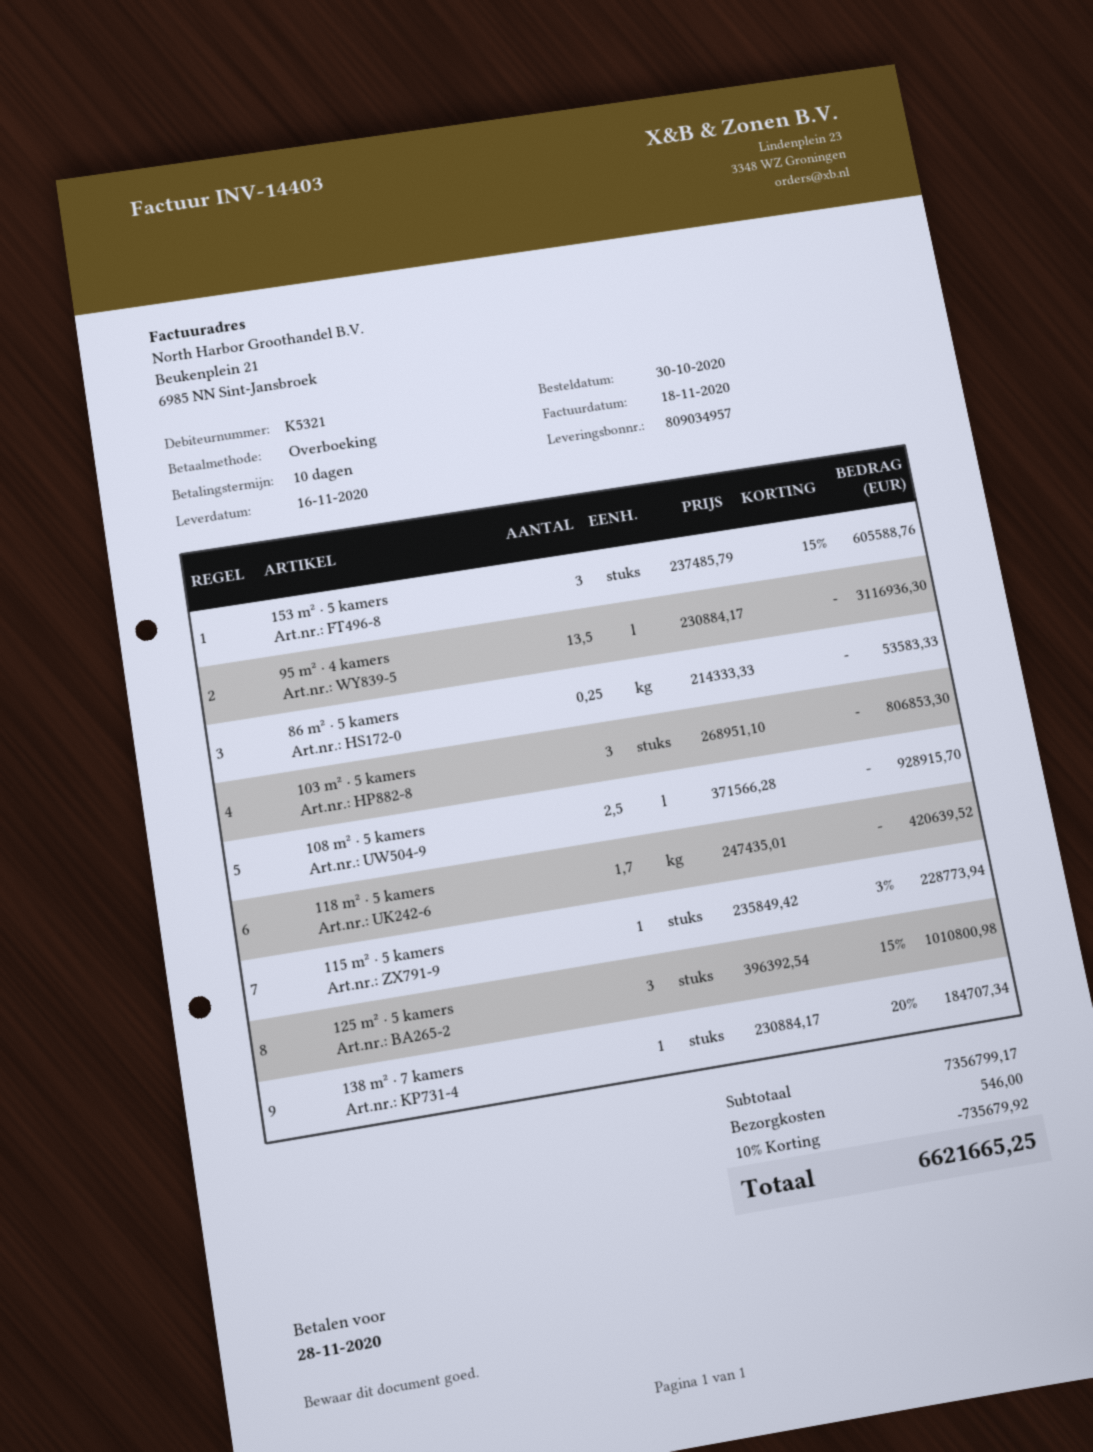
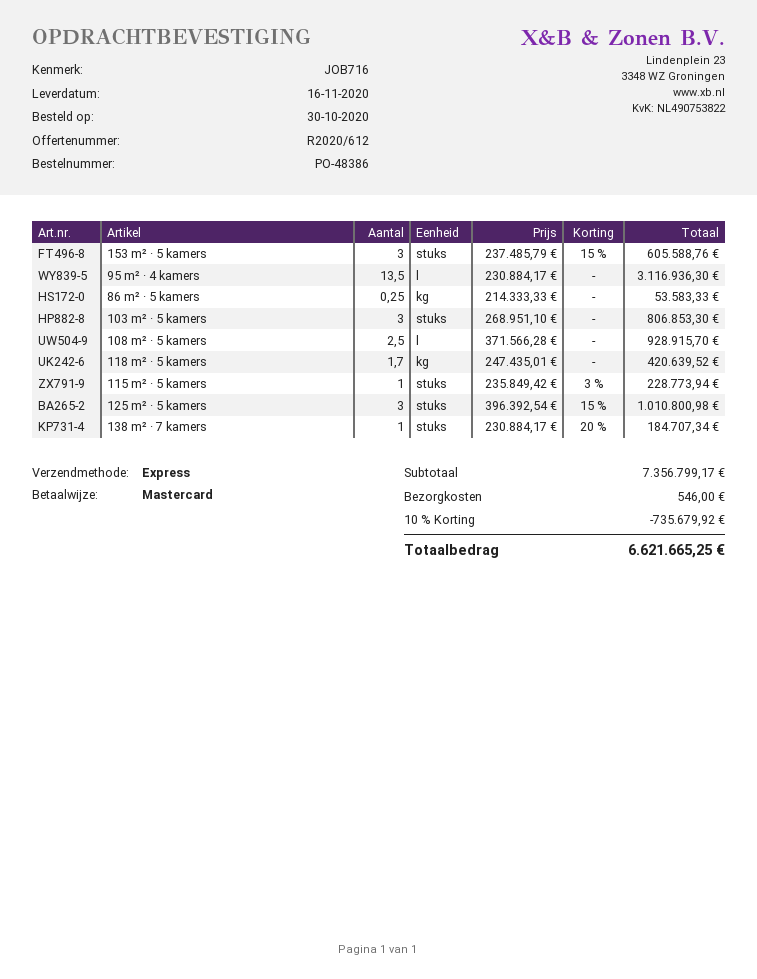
payment method: bank transfer -> Mastercard

